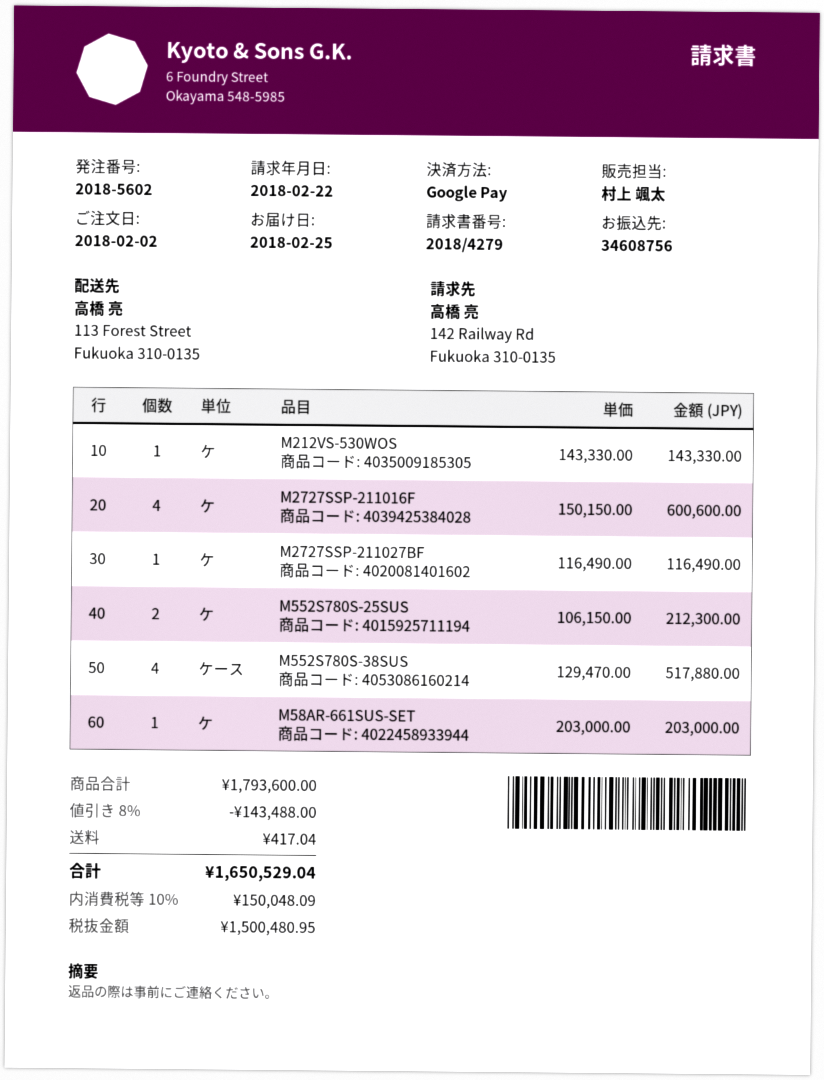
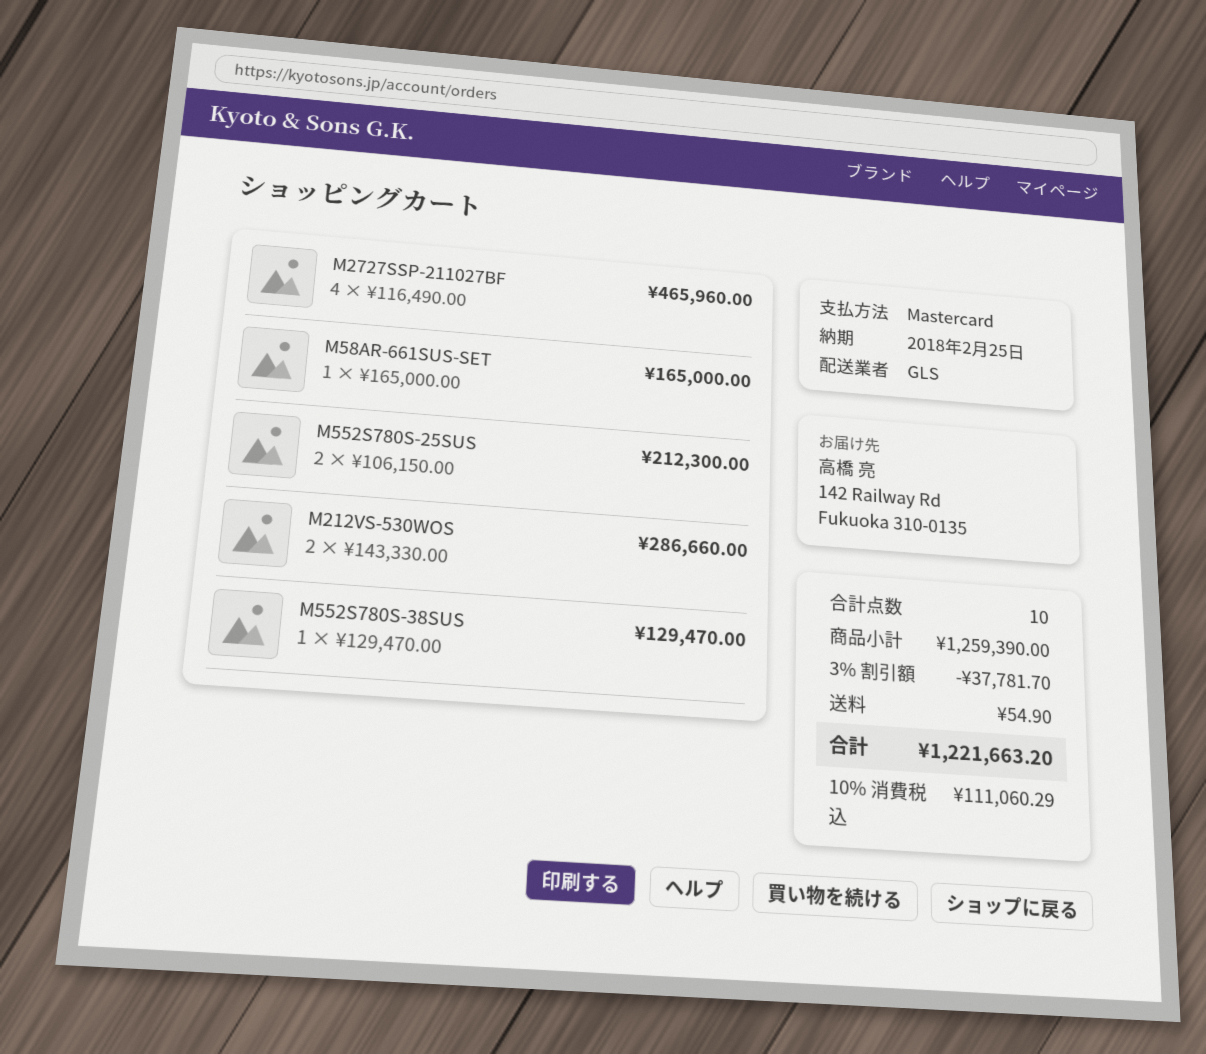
payment method: Google Pay -> Mastercard
ship to: 113 Forest Street, Fukuoka 310-0135 -> 142 Railway Rd, Fukuoka 310-0135
M212VS-530WOS: 1 x 143330.00 = 143330.00 -> 2 x 143330.00 = 286660.00
M2727SSP-211016F: 4 x 150150.00 = 600600.00 -> none
M2727SSP-211027BF: 1 x 116490.00 = 116490.00 -> 4 x 116490.00 = 465960.00
M552S780S-38SUS: 4 x 129470.00 = 517880.00 -> 1 x 129470.00 = 129470.00
M58AR-661SUS-SET: 1 x 203000.00 = 203000.00 -> 1 x 165000.00 = 165000.00
subtotal: 1793600.00 -> 1259390.00
discount: 8% = 143488.00 -> 3% = 37781.70
shipping: 417.04 -> 54.90
tax: 10% = 150048.09 -> 10% = 111060.29
total: 1650529.04 -> 1221663.20

